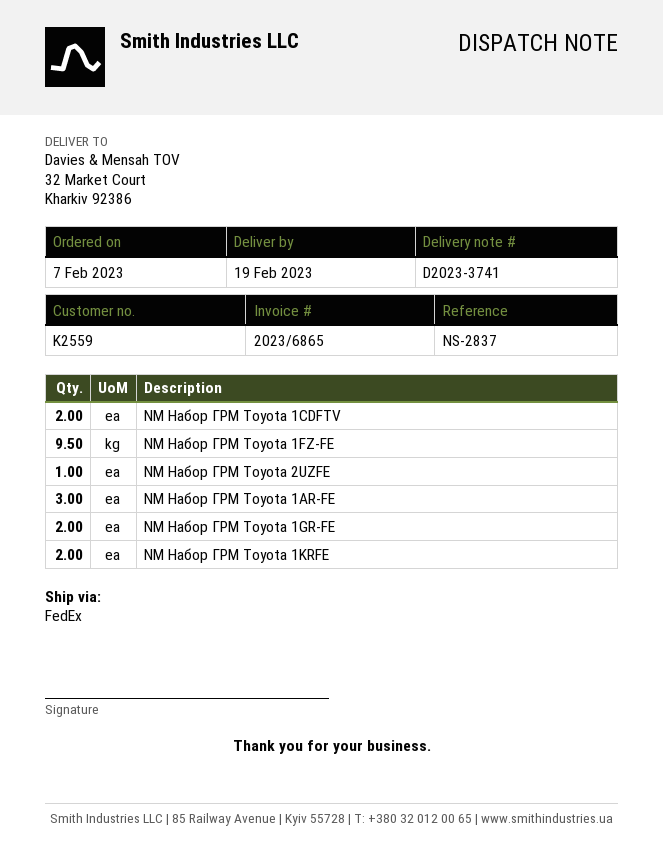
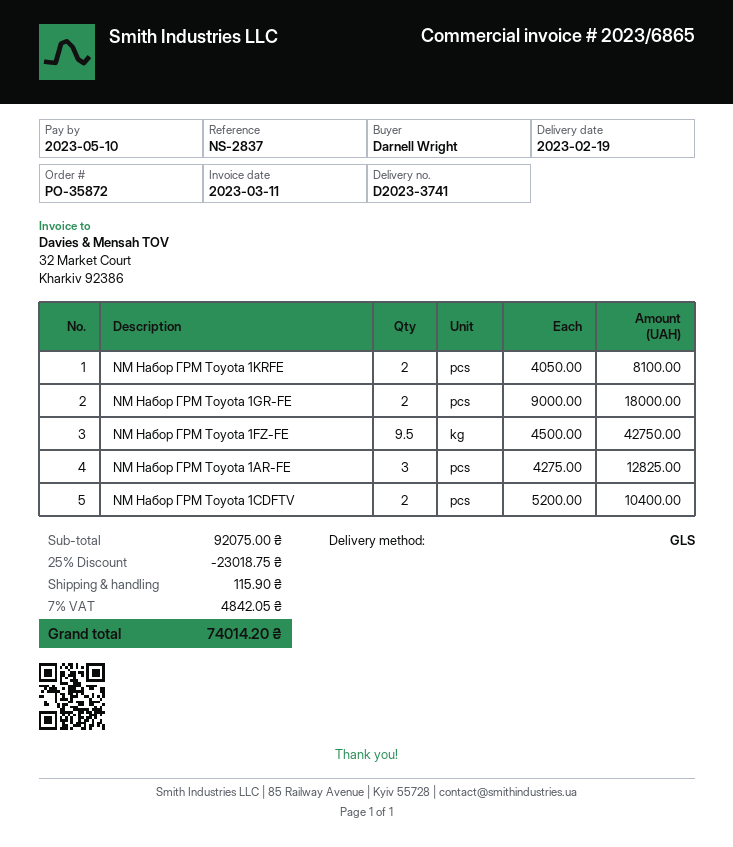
shipping method: FedEx -> GLS
NM Набор ГРМ Toyota 2UZFE: 1 -> none

